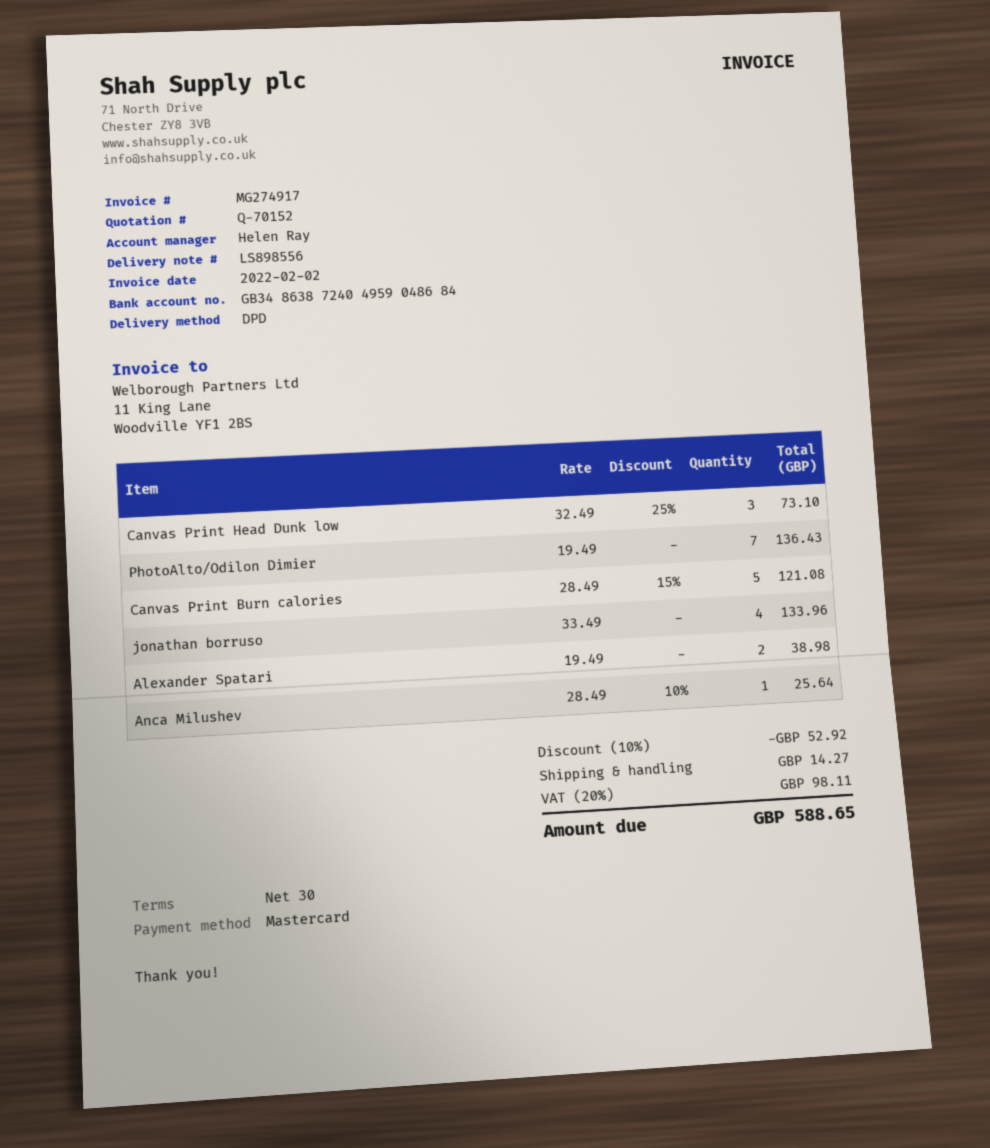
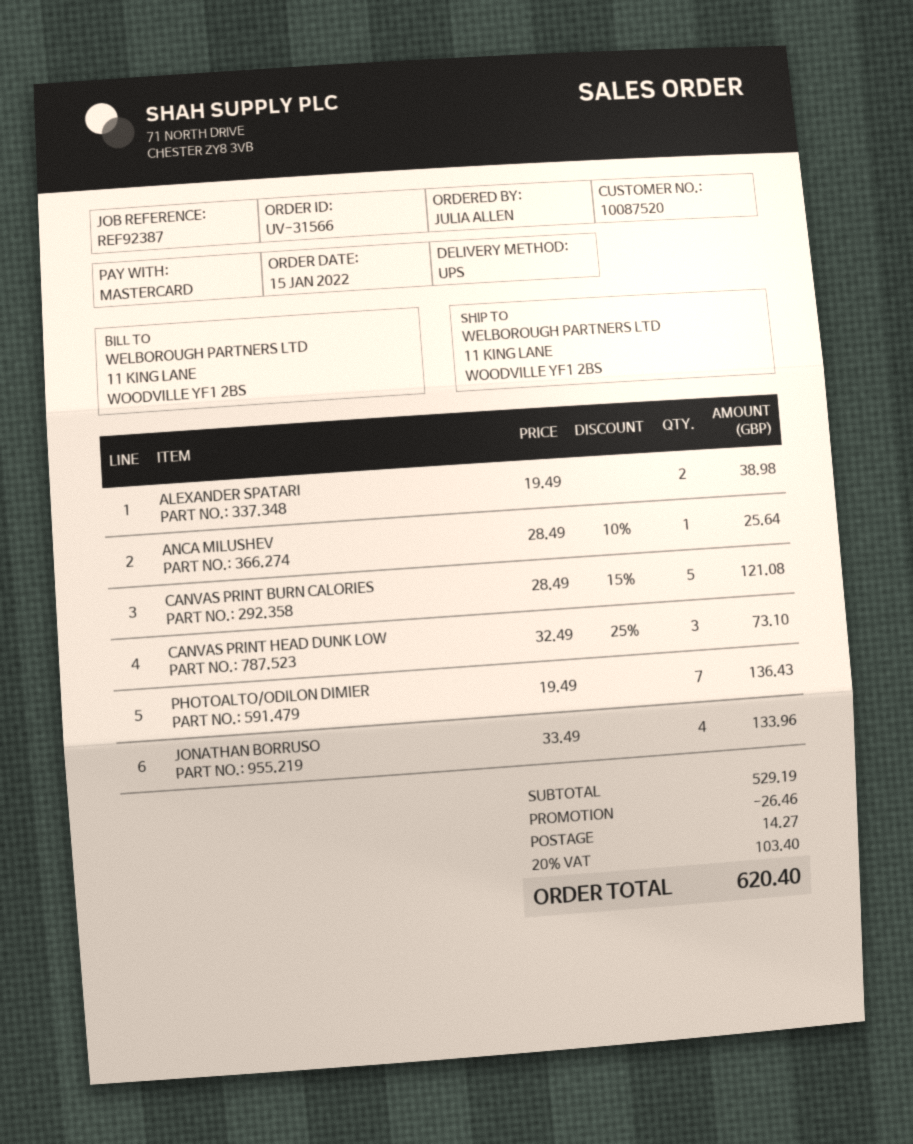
shipping method: DPD -> UPS
discount: 52.92 -> 26.46
tax: 20% = 98.11 -> 20% = 103.40
total: 588.65 -> 620.40

